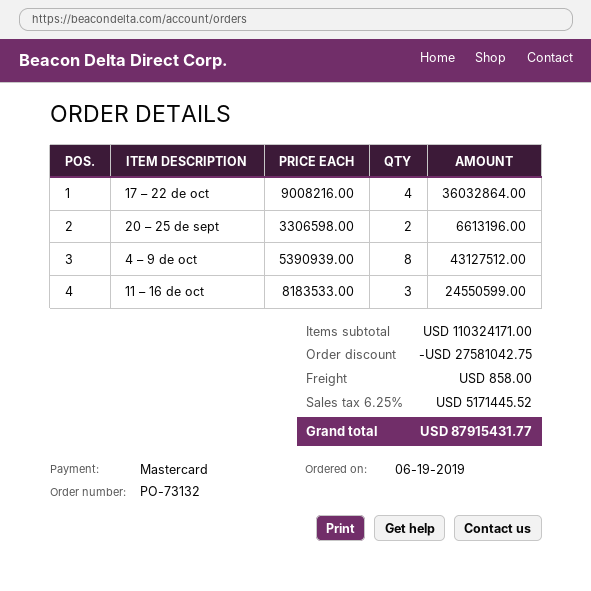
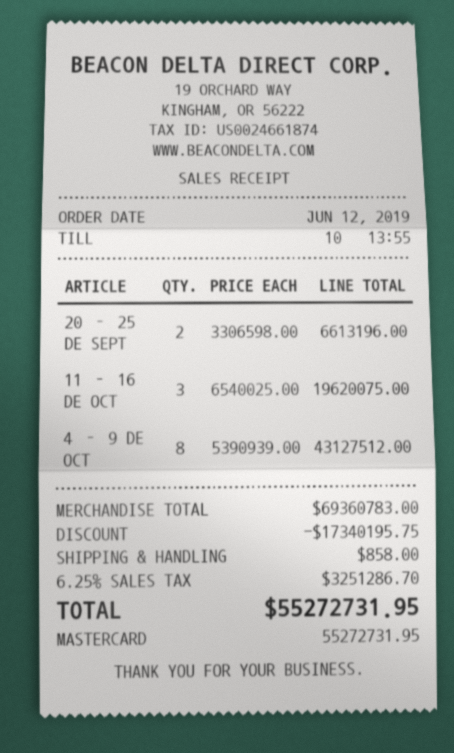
order date: 2019-06-19 -> 2019-06-12
17 – 22 de oct: 4 x 9008216.00 = 36032864.00 -> none
11 – 16 de oct: 3 x 8183533.00 = 24550599.00 -> 3 x 6540025.00 = 19620075.00
subtotal: 110324171.00 -> 69360783.00
discount: 27581042.75 -> 17340195.75
tax: 6.25% = 5171445.52 -> 6.25% = 3251286.70
total: 87915431.77 -> 55272731.95

